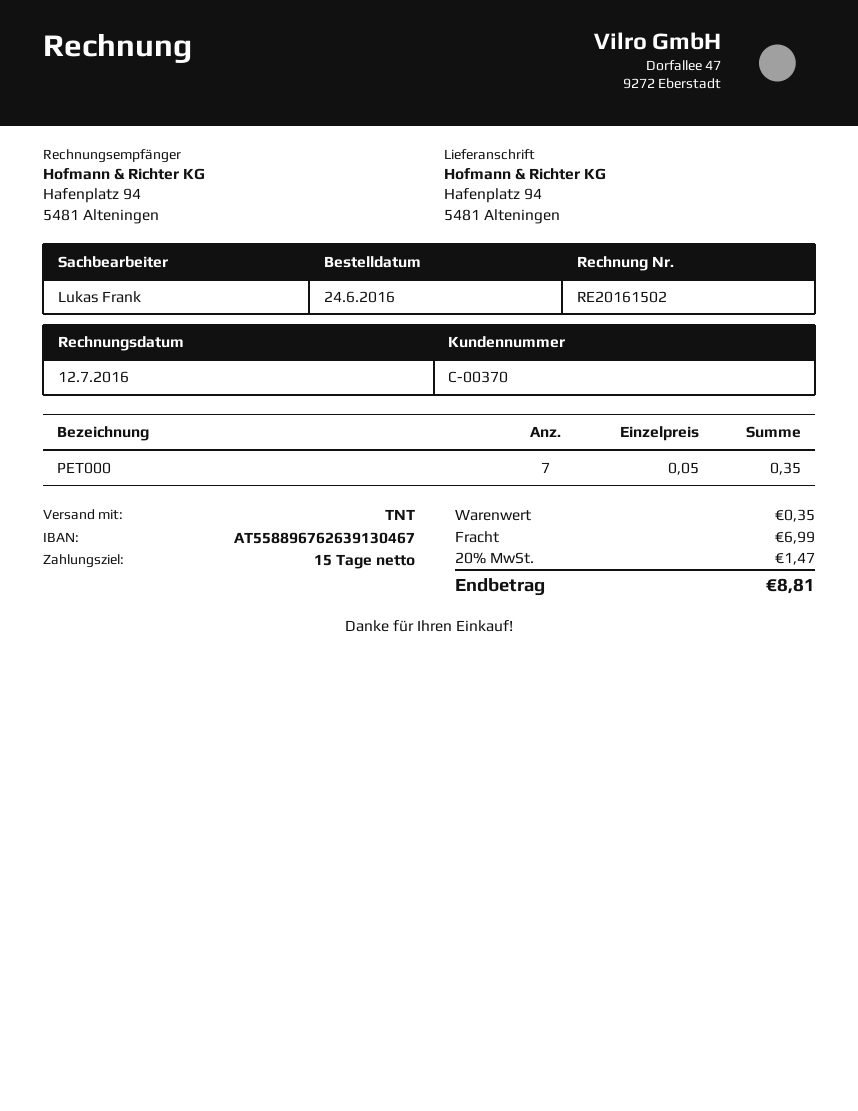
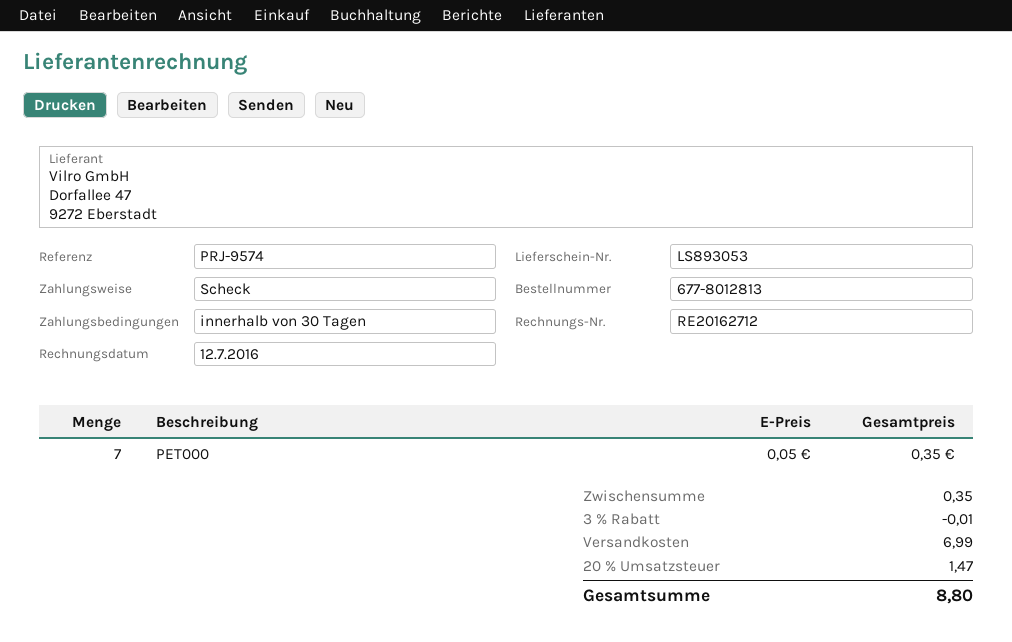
invoice number: RE20161502 -> RE20162712
payment terms: 15 days -> 30 days
discount: none -> 3% = 0.01
total: 8.81 -> 8.80

